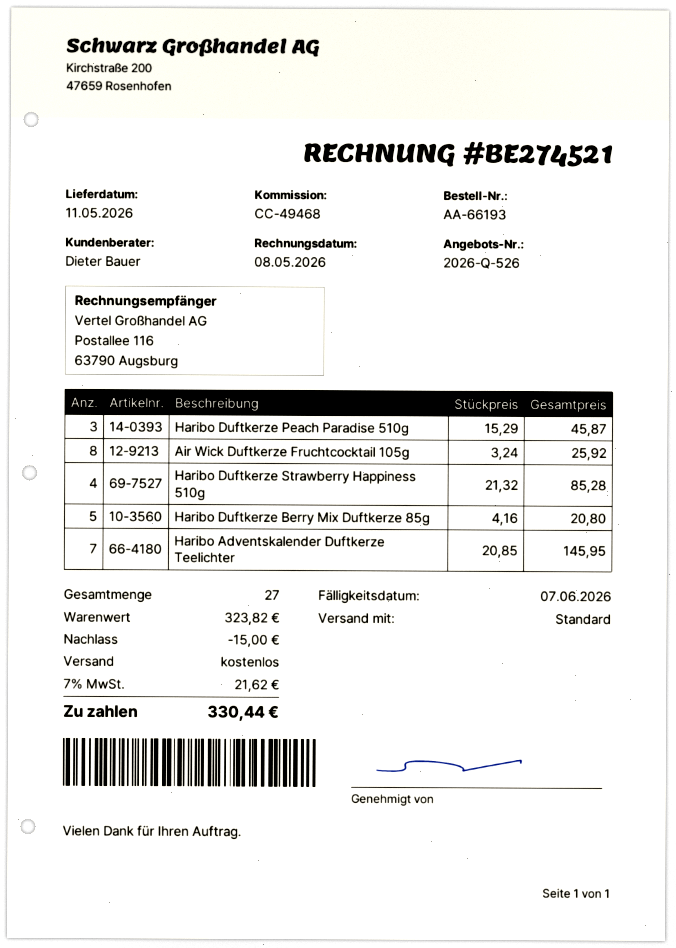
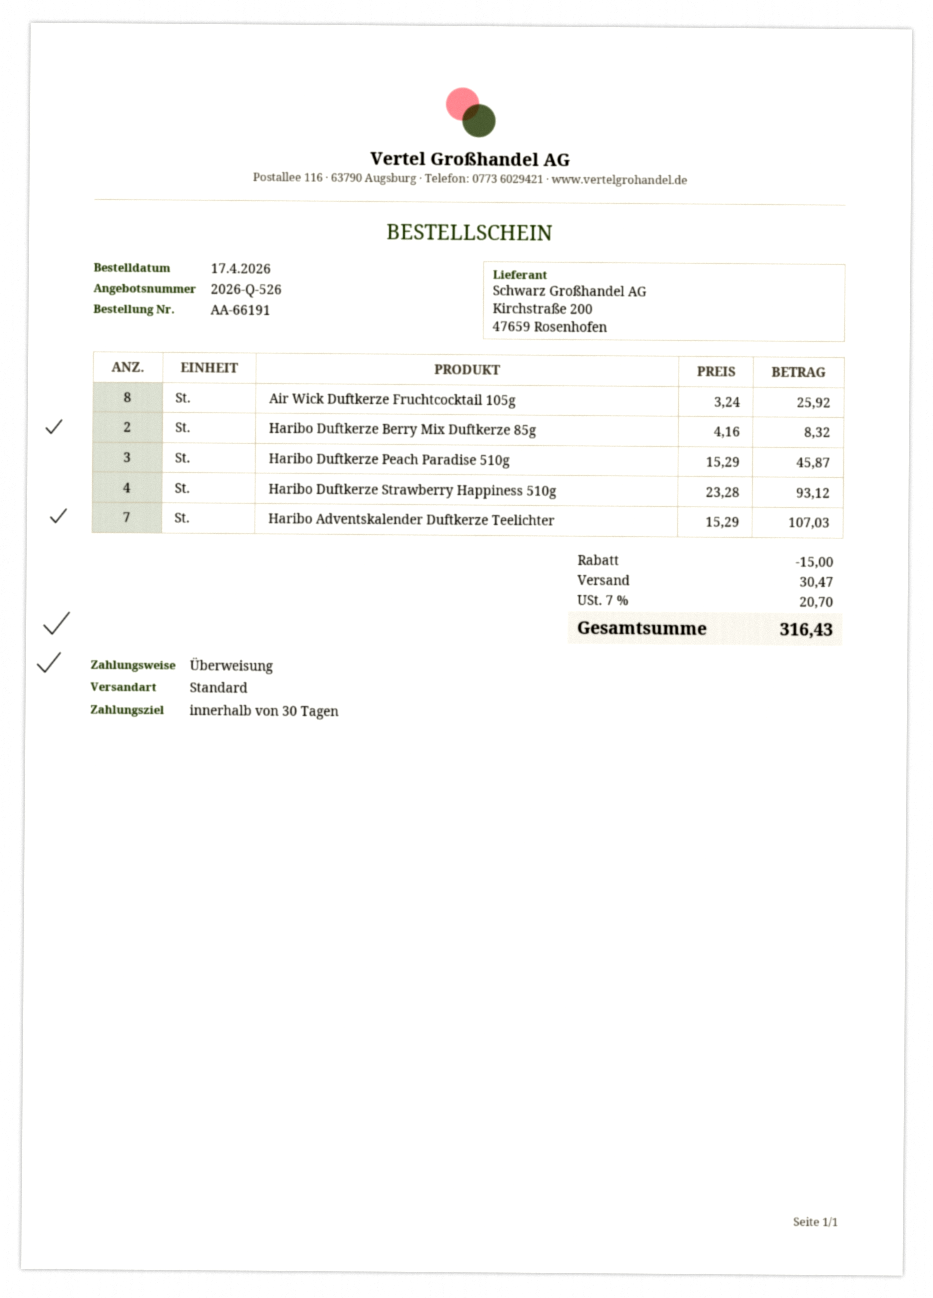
order number: AA-66193 -> AA-66191
Haribo Duftkerze Strawberry Happiness 510g: 4 x 21.32 = 85.28 -> 4 x 23.28 = 93.12
Haribo Duftkerze Berry Mix Duftkerze 85g: 5 x 4.16 = 20.80 -> 2 x 4.16 = 8.32
Haribo Adventskalender Duftkerze Teelichter: 7 x 20.85 = 145.95 -> 7 x 15.29 = 107.03
shipping: 0.00 -> 30.47
tax: 7% = 21.62 -> 7% = 20.70
total: 330.44 -> 316.43

